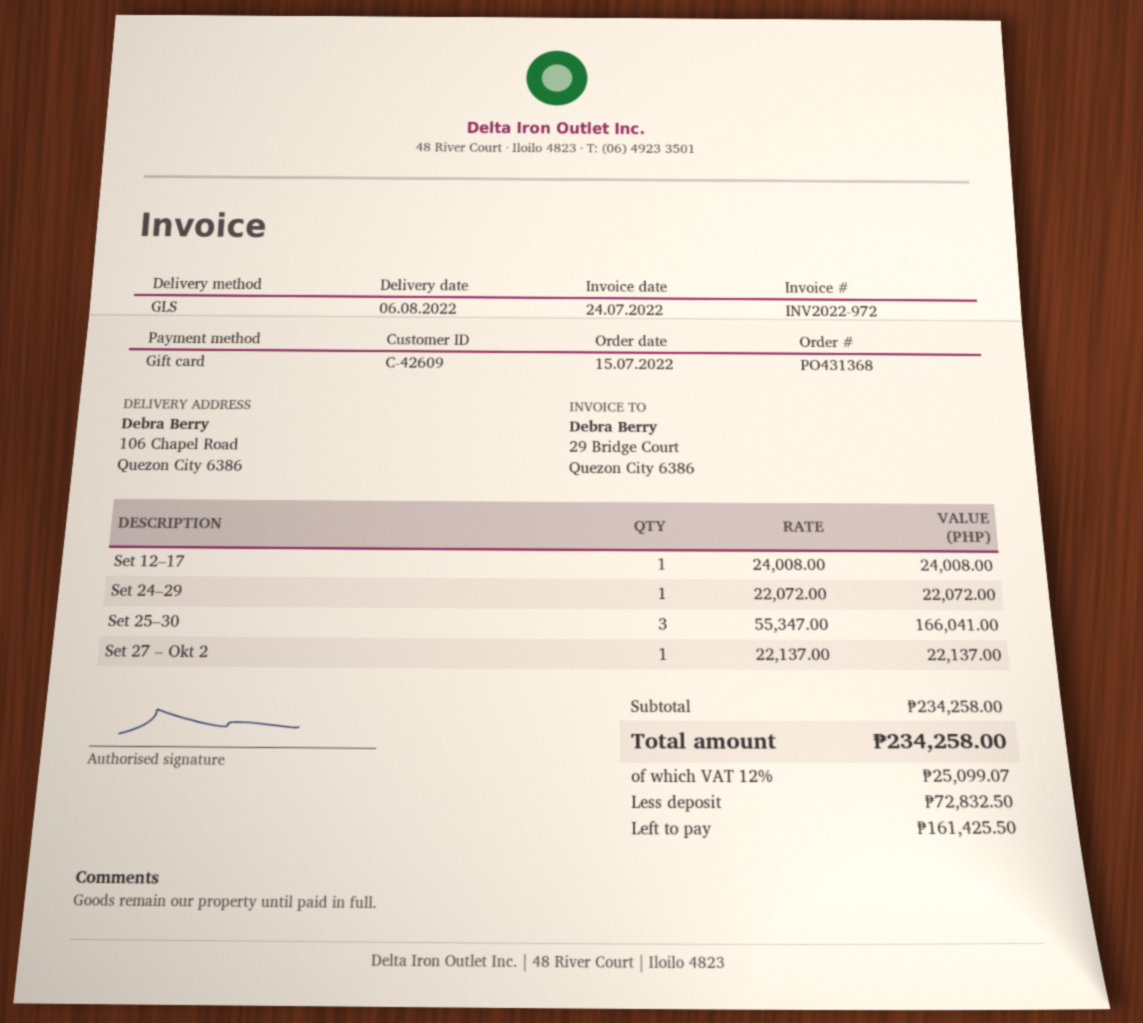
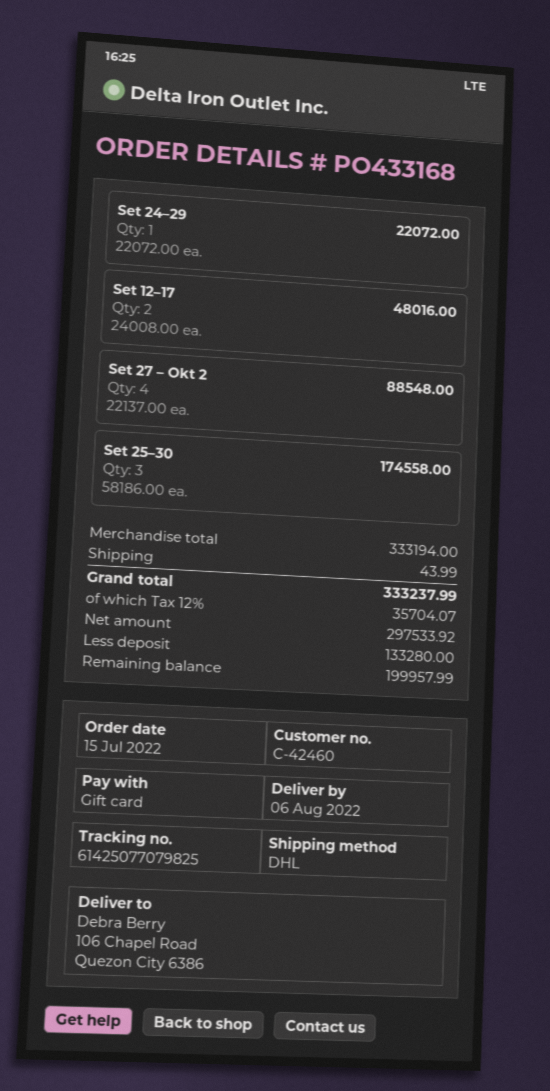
order number: PO431368 -> PO433168
customer number: C-42609 -> C-42460
shipping method: GLS -> DHL
Set 12–17: 1 x 24008.00 = 24008.00 -> 2 x 24008.00 = 48016.00
Set 25–30: 3 x 55347.00 = 166041.00 -> 3 x 58186.00 = 174558.00
Set 27 – Okt 2: 1 x 22137.00 = 22137.00 -> 4 x 22137.00 = 88548.00
subtotal: 234258.00 -> 333194.00
shipping: none -> 43.99
tax: 12% = 25099.07 -> 12% = 35704.07
total: 234258.00 -> 333237.99
deposit: 72832.50 -> 133280.00
balance: 161425.50 -> 199957.99

